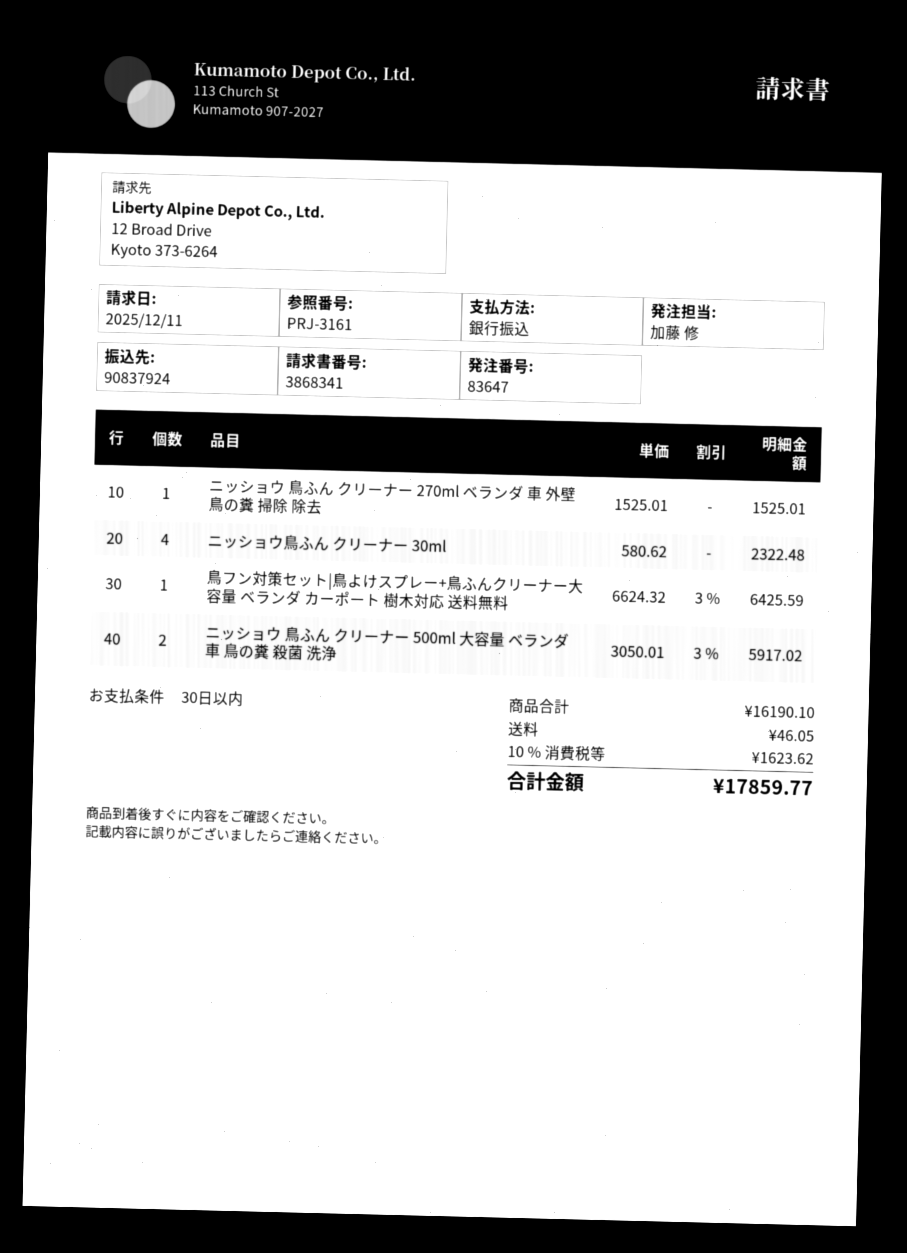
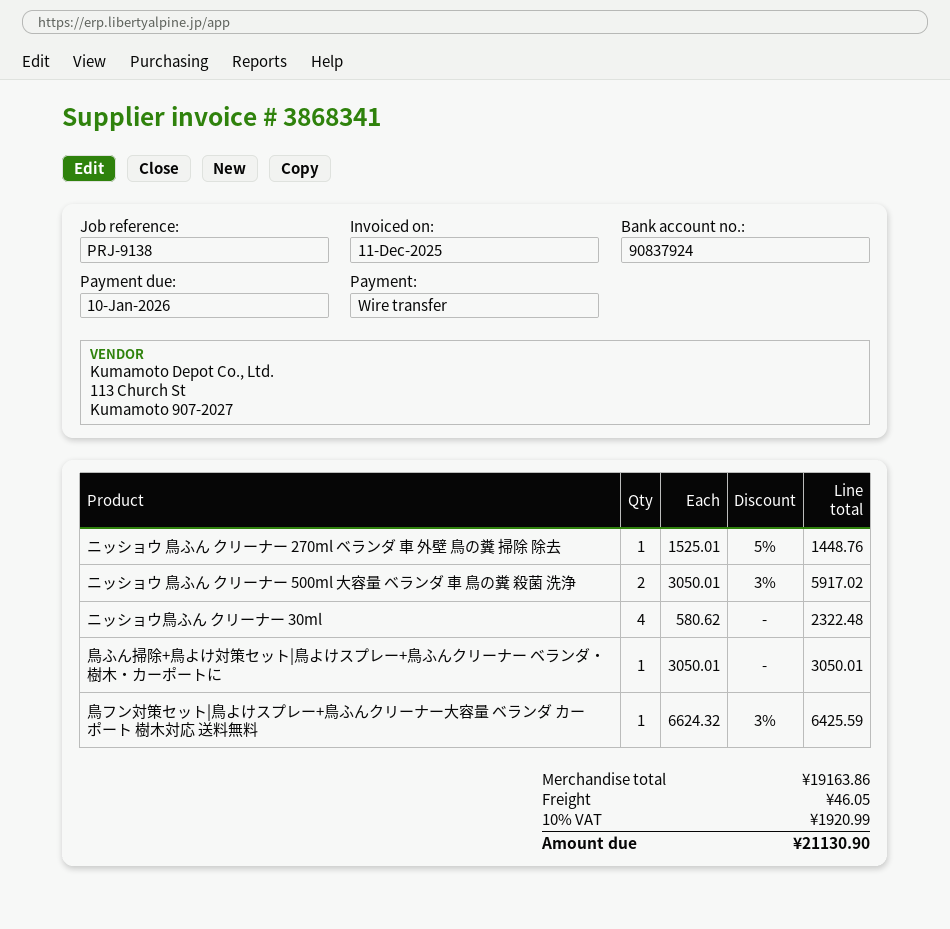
reference: PRJ-3161 -> PRJ-9138
ニッショウ 鳥ふん クリーナー 270ml ベランダ 車 外壁 鳥の糞 掃除 除去: 1 x 1525.01 = 1525.01 -> 1 x 1525.01 - 5% = 1448.76
鳥ふん掃除+鳥よけ対策セット|鳥よけスプレー+鳥ふんクリーナー ベランダ・樹木・カーポートに: none -> 1 x 3050.01 = 3050.01
subtotal: 16190.10 -> 19163.86
tax: 10% = 1623.62 -> 10% = 1920.99
total: 17859.77 -> 21130.90

